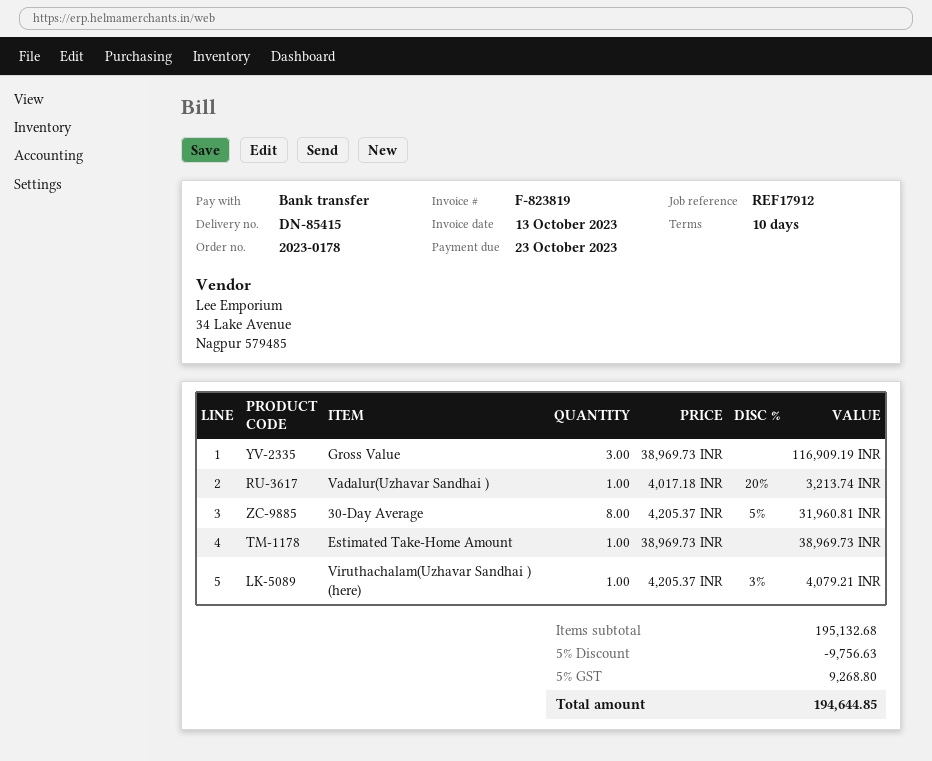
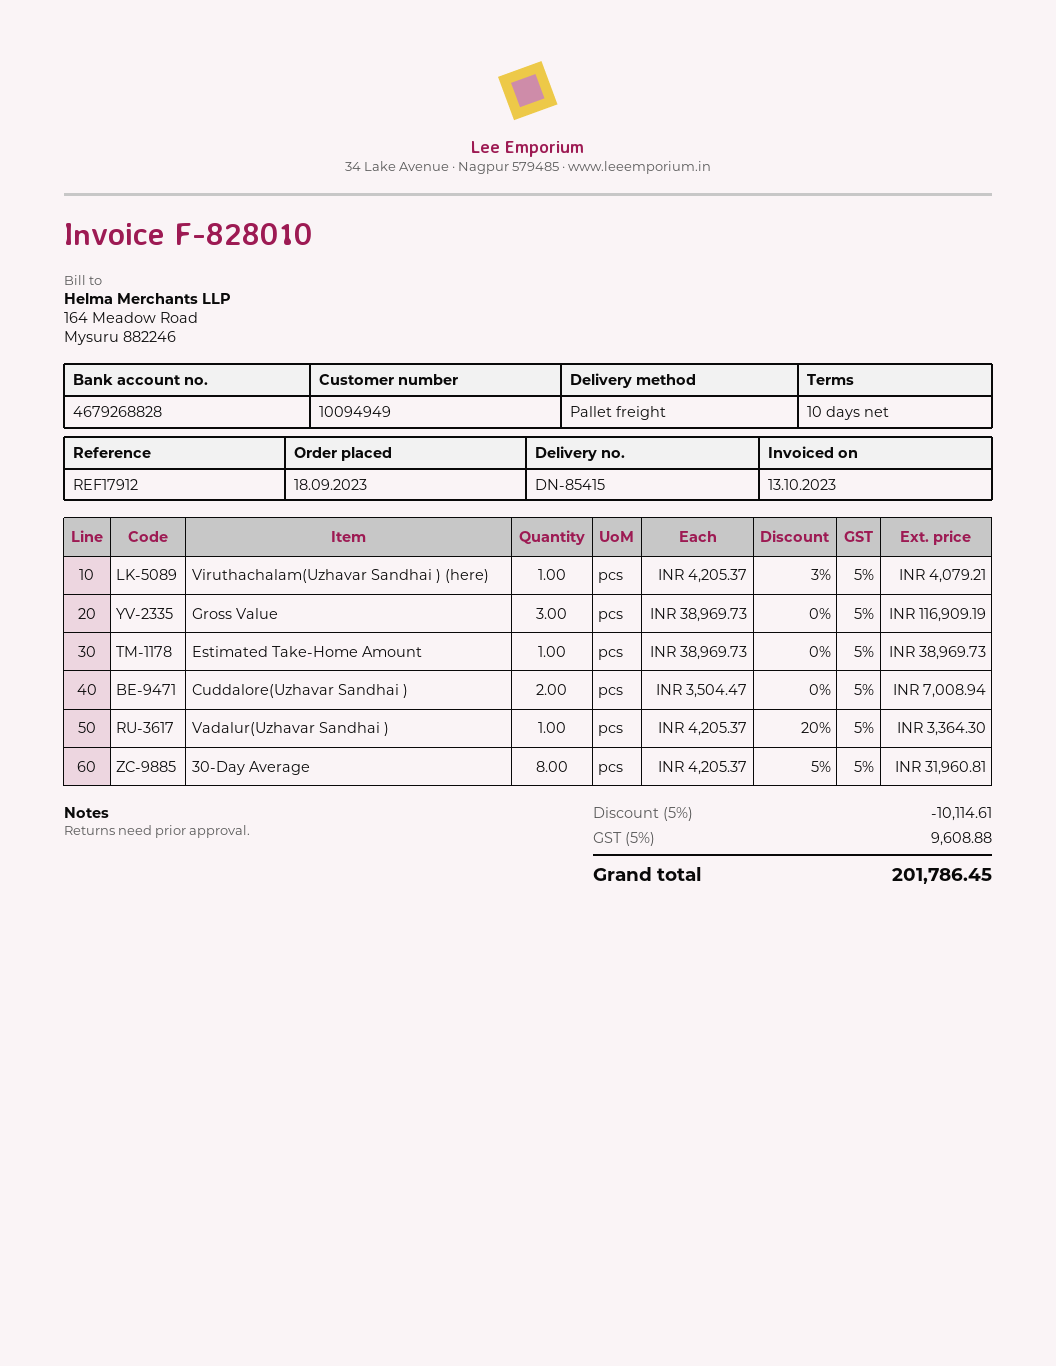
invoice number: F-823819 -> F-828010
Vadalur(Uzhavar Sandhai ): 1 x 4017.18 - 20% = 3213.74 -> 1 x 4205.37 - 20% = 3364.30
Cuddalore(Uzhavar Sandhai ): none -> 2 x 3504.47 = 7008.94
discount: 5% = 9756.63 -> 5% = 10114.61
tax: 5% = 9268.80 -> 5% = 9608.88
total: 194644.85 -> 201786.45

